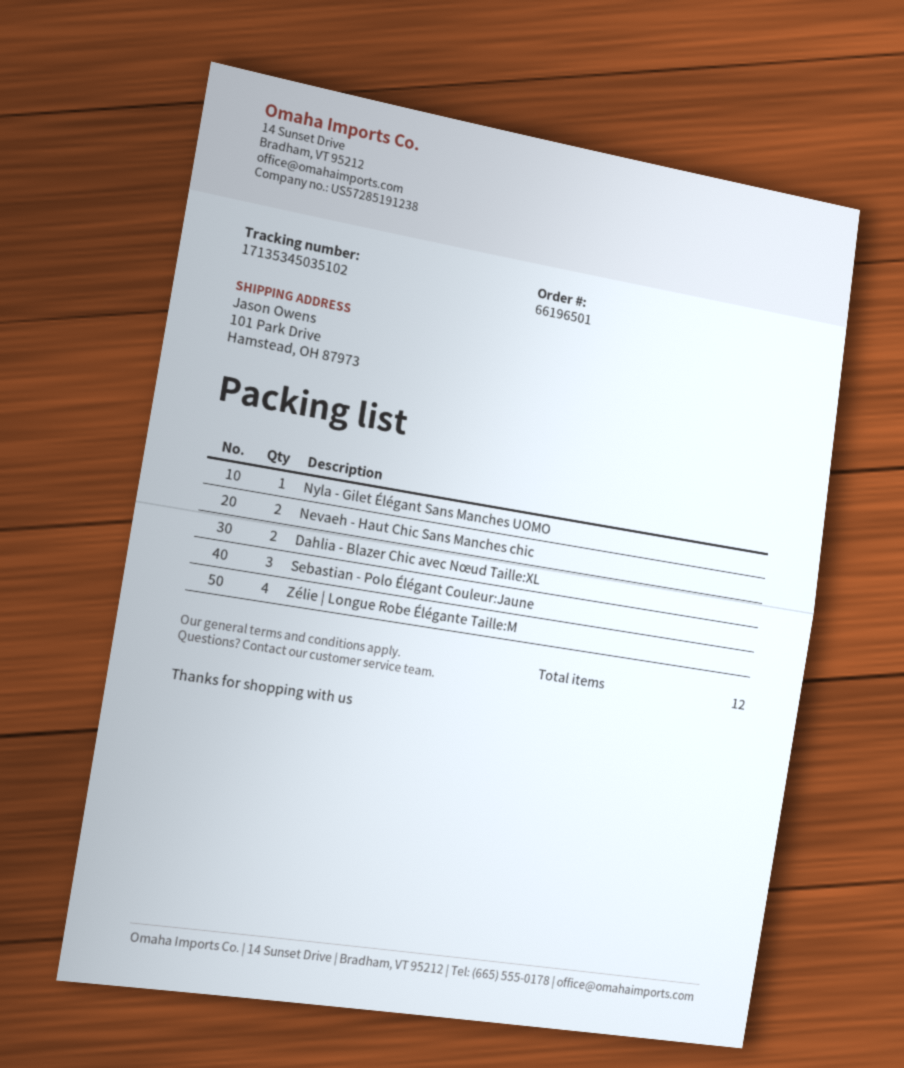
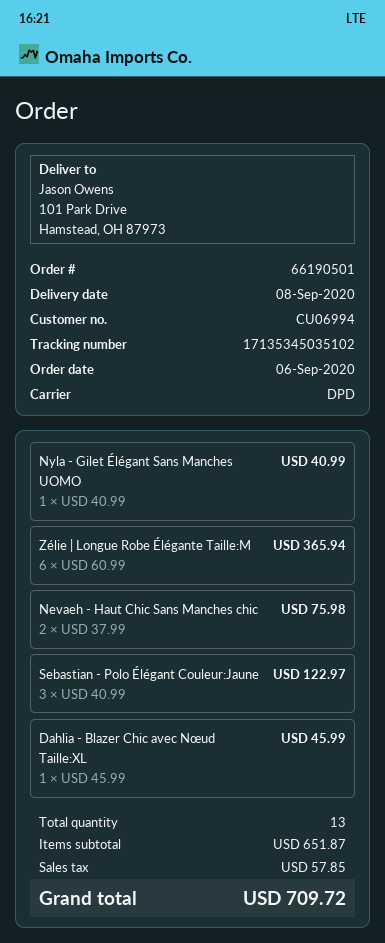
order number: 66196501 -> 66190501
Dahlia - Blazer Chic avec Nœud Taille:XL: 2 -> 1
Zélie | Longue Robe Élégante Taille:M: 4 -> 6
total quantity: 12 -> 13

